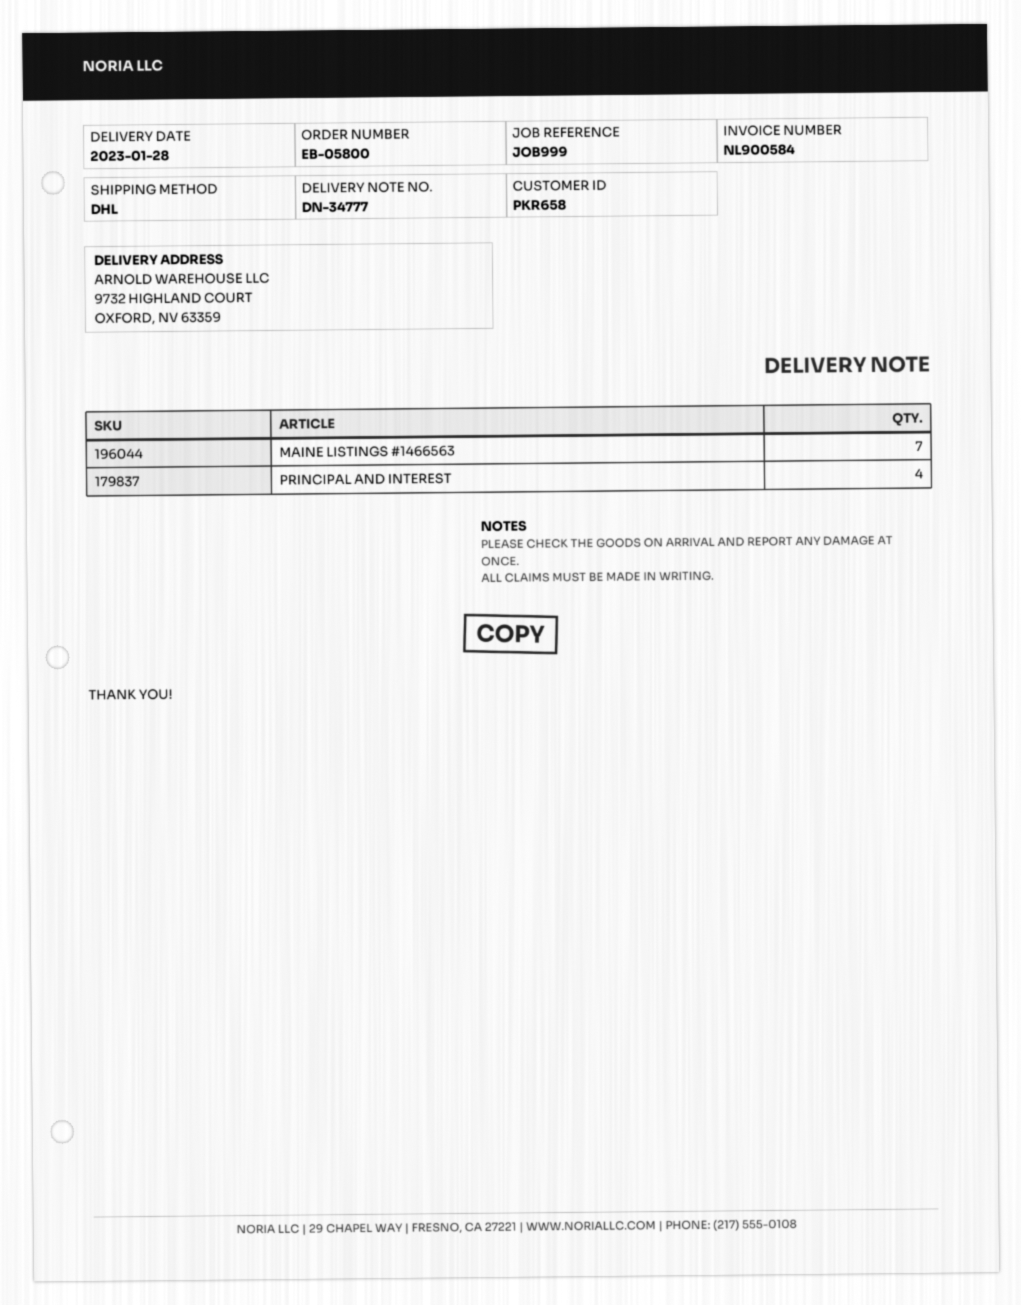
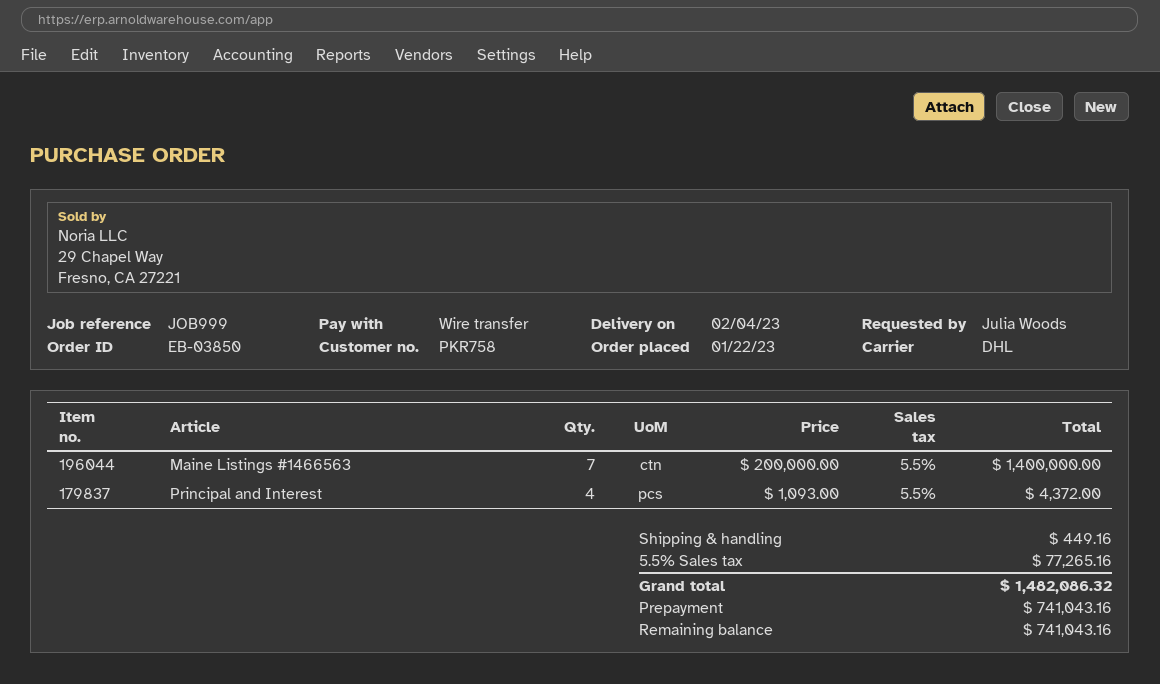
order number: EB-05800 -> EB-03850
delivery date: 2023-01-28 -> 2023-02-04
customer number: PKR658 -> PKR758

